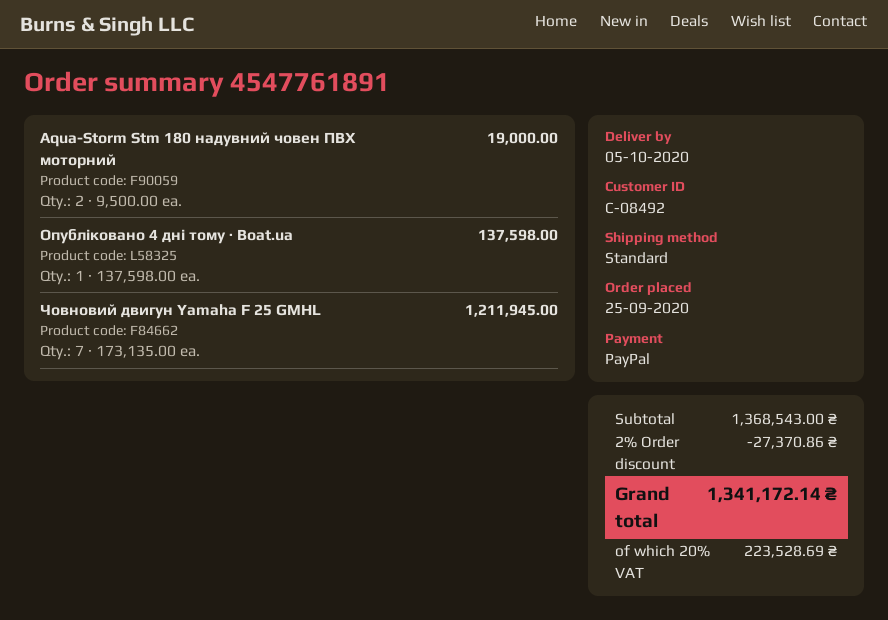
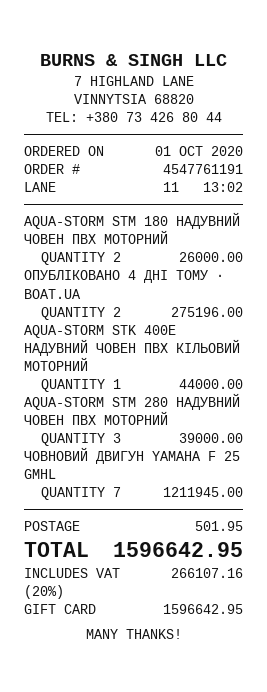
order number: 4547761891 -> 4547761191
order date: 2020-09-25 -> 2020-10-01
payment method: PayPal -> gift card
Aqua-Storm Stm 180 надувний човен ПВХ моторний: 2 for 19000.00 -> 2 for 26000.00
Опубліковано 4 дні тому · Boat.ua: 1 for 137598.00 -> 2 for 275196.00
AQUA-STORM STK 400Е НАДУВНИЙ ЧОВЕН ПВХ КІЛЬОВИЙ МОТОРНИЙ: none -> 1 for 44000.00
AQUA-STORM STM 280 НАДУВНИЙ ЧОВЕН ПВХ МОТОРНИЙ: none -> 3 for 39000.00
discount: 2% = 27370.86 -> none
shipping: none -> 501.95
tax: 20% = 223528.69 -> 20% = 266107.16
total: 1341172.14 -> 1596642.95

